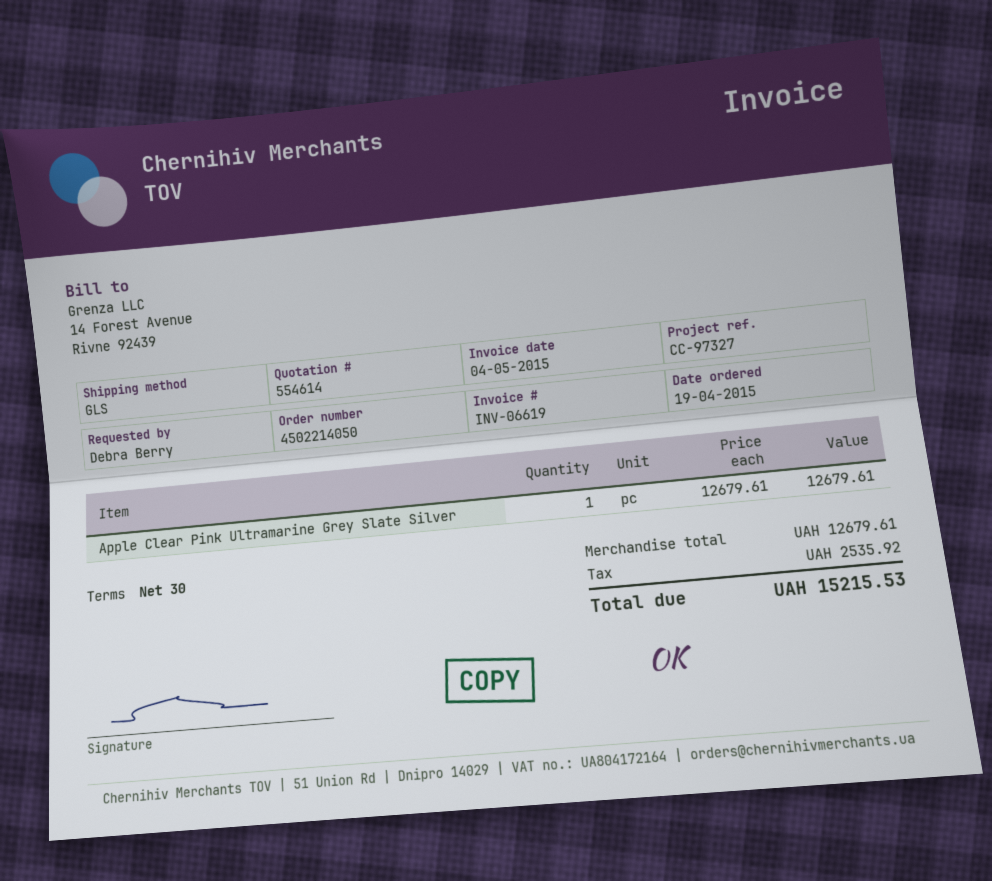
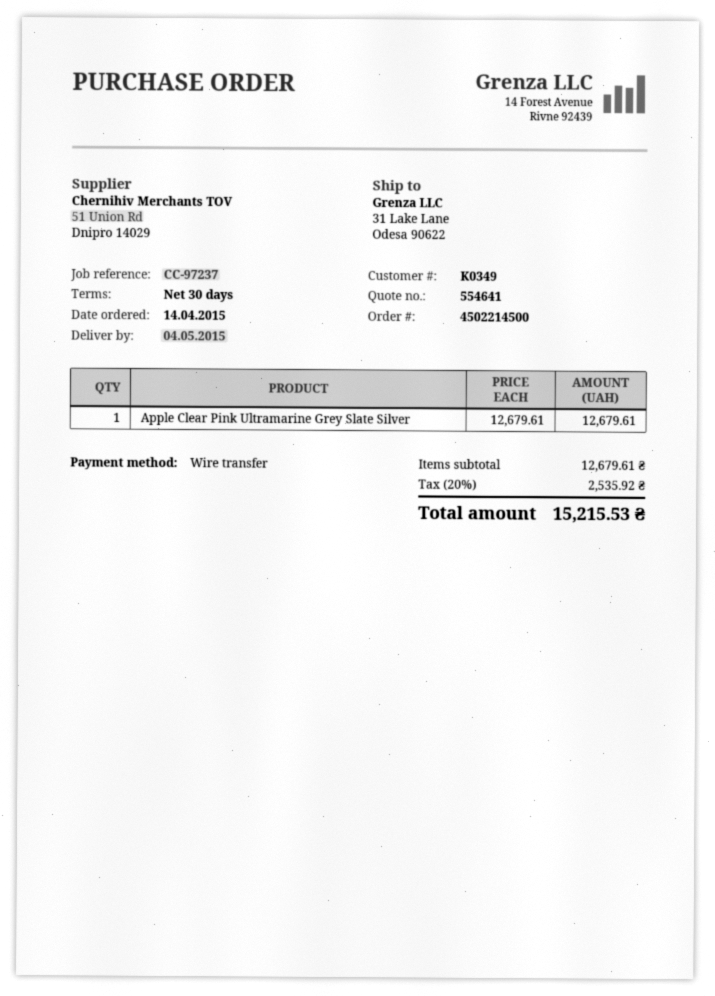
quote number: 554614 -> 554641
order number: 4502214050 -> 4502214500
order date: 2015-04-19 -> 2015-04-14
reference: CC-97327 -> CC-97237

